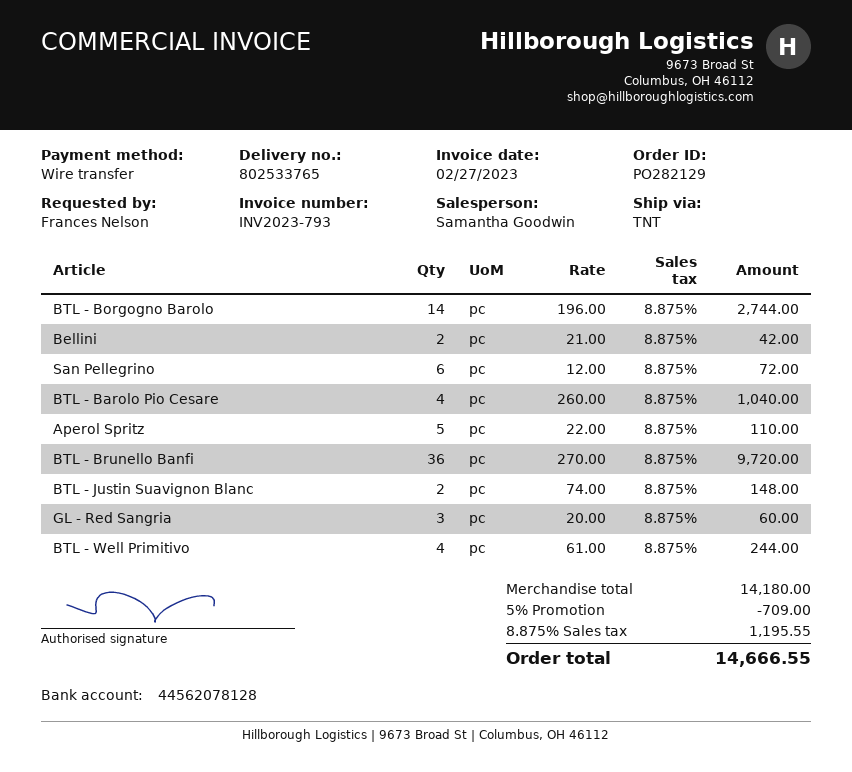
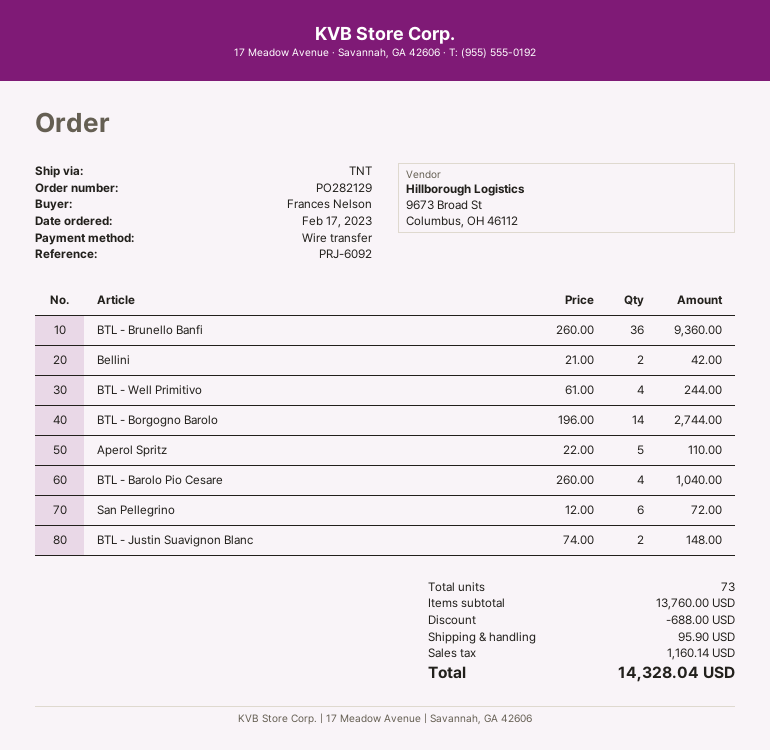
BTL - Brunello Banfi: 36 x 270.00 = 9720.00 -> 36 x 260.00 = 9360.00
GL - Red Sangria: 3 x 20.00 = 60.00 -> none
subtotal: 14180.00 -> 13760.00
discount: 709.00 -> 688.00
shipping: none -> 95.90
tax: 1195.55 -> 1160.14
total: 14666.55 -> 14328.04

